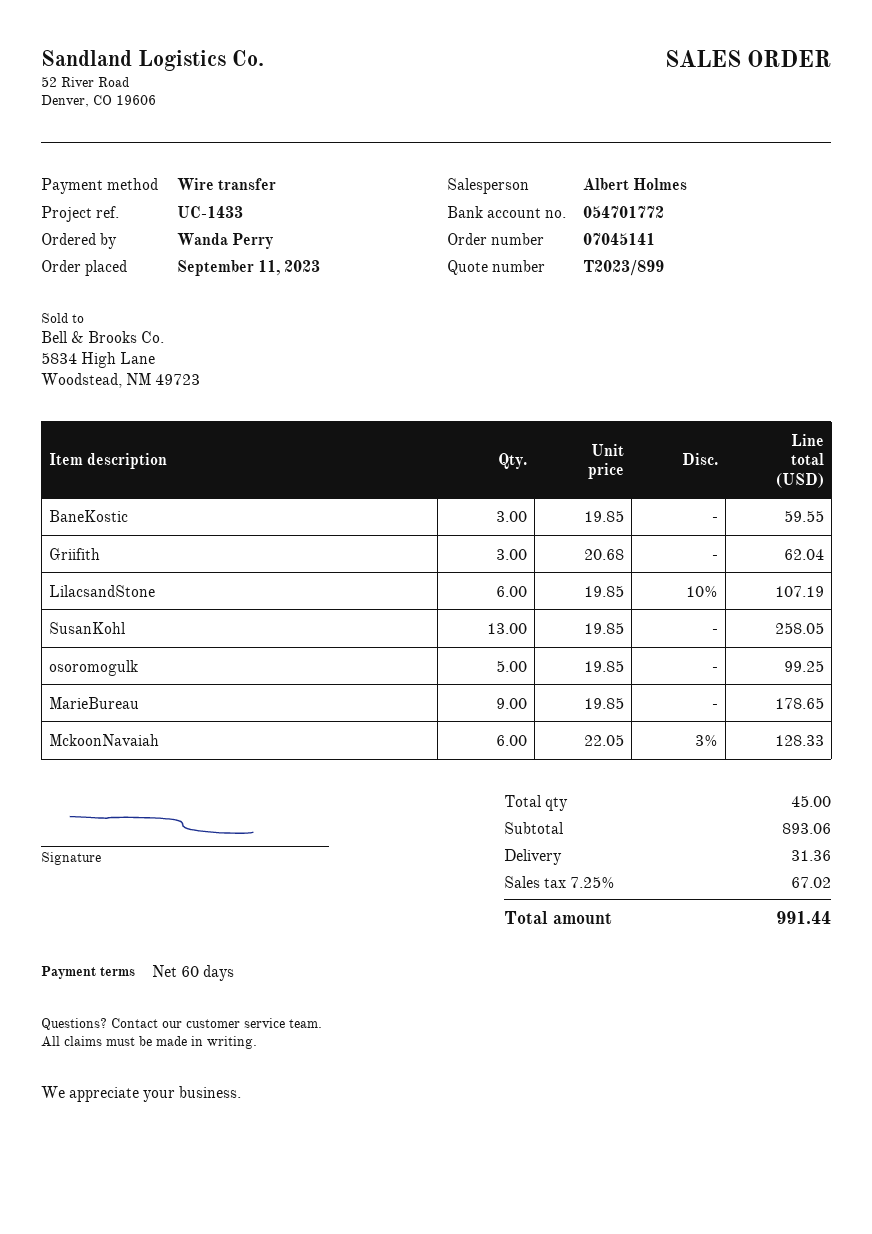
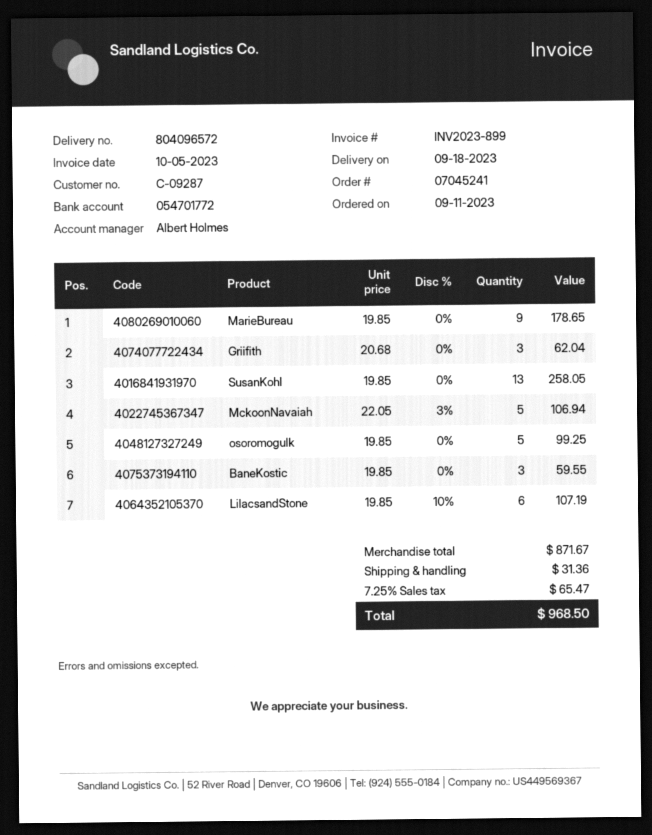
order number: 07045141 -> 07045241
MckoonNavaiah: 6 x 22.05 - 3% = 128.33 -> 5 x 22.05 - 3% = 106.94
subtotal: 893.06 -> 871.67
tax: 7.25% = 67.02 -> 7.25% = 65.47
total: 991.44 -> 968.50

